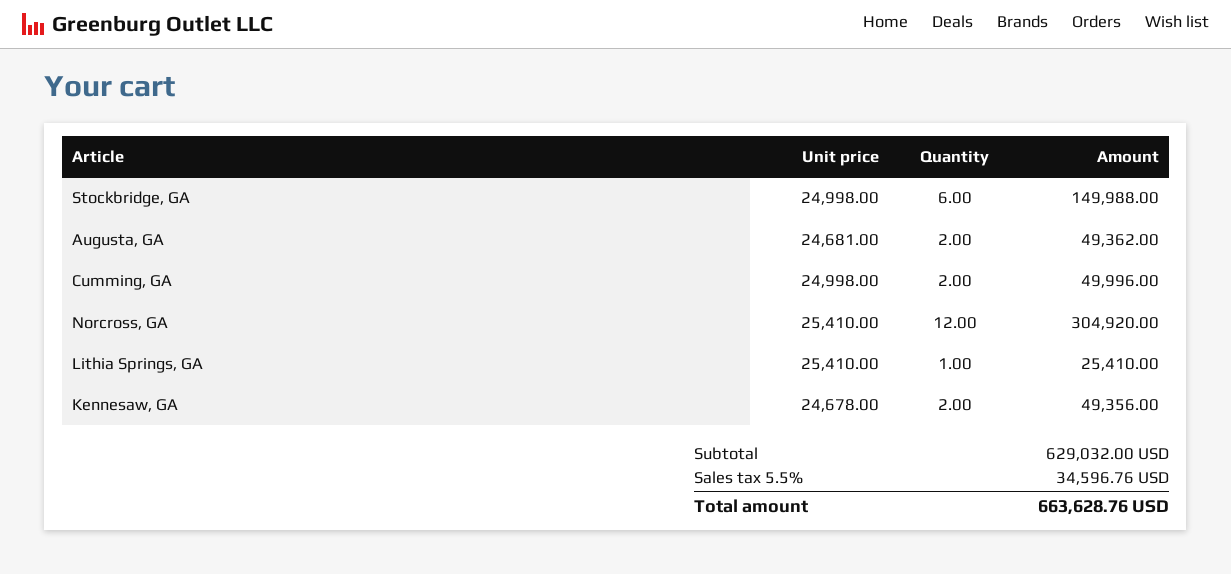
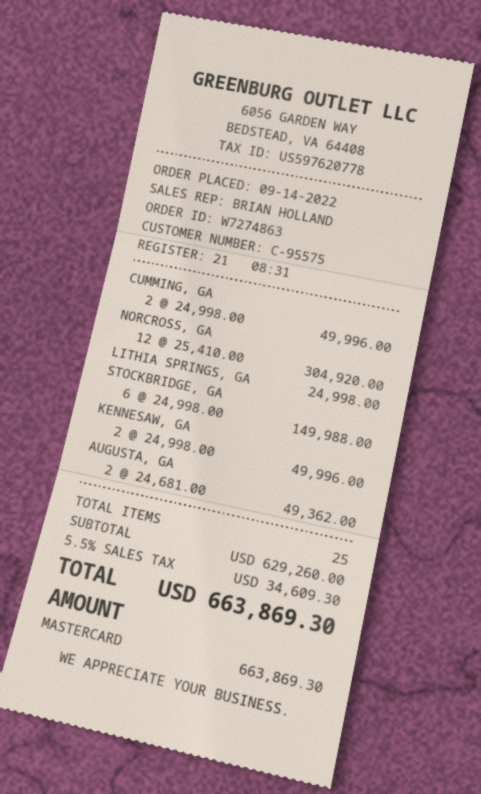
Lithia Springs, GA: 1 x 25410.00 = 25410.00 -> 1 x 24998.00 = 24998.00
Kennesaw, GA: 2 x 24678.00 = 49356.00 -> 2 x 24998.00 = 49996.00
subtotal: 629032.00 -> 629260.00
tax: 5.5% = 34596.76 -> 5.5% = 34609.30
total: 663628.76 -> 663869.30

